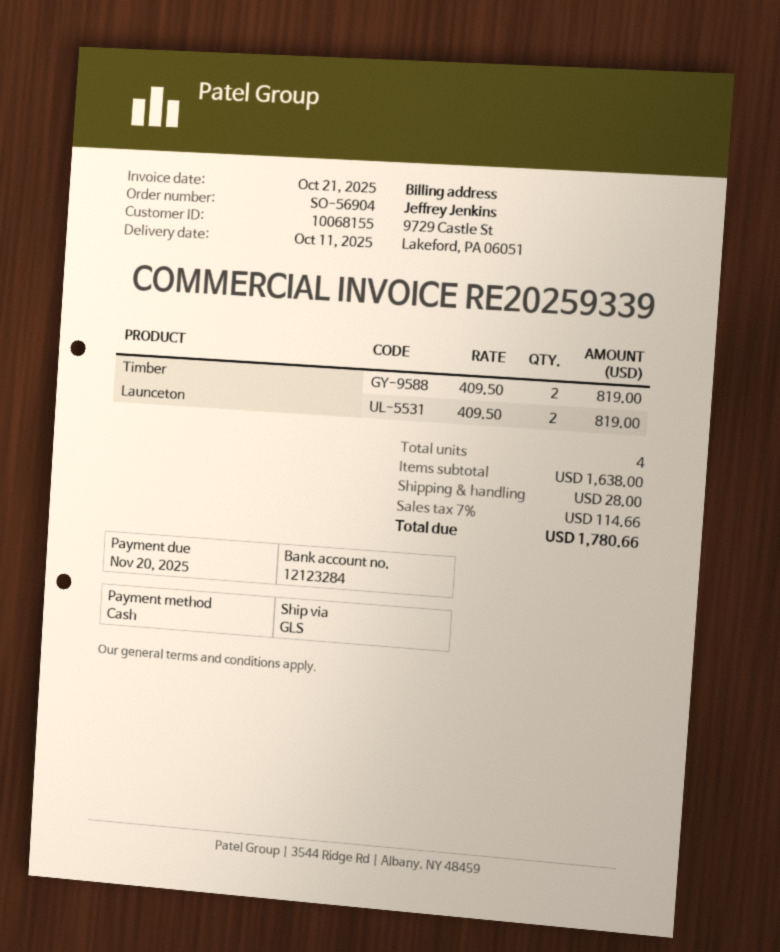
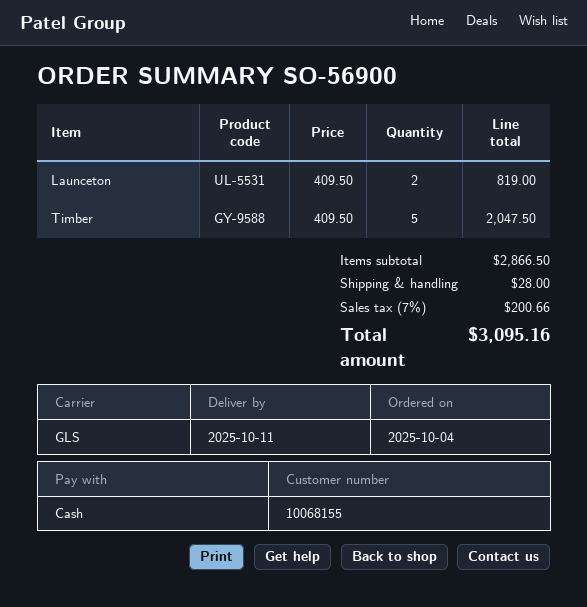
order number: SO-56904 -> SO-56900
Timber: 2 x 409.50 = 819.00 -> 5 x 409.50 = 2047.50
subtotal: 1638.00 -> 2866.50
tax: 7% = 114.66 -> 7% = 200.66
total: 1780.66 -> 3095.16

